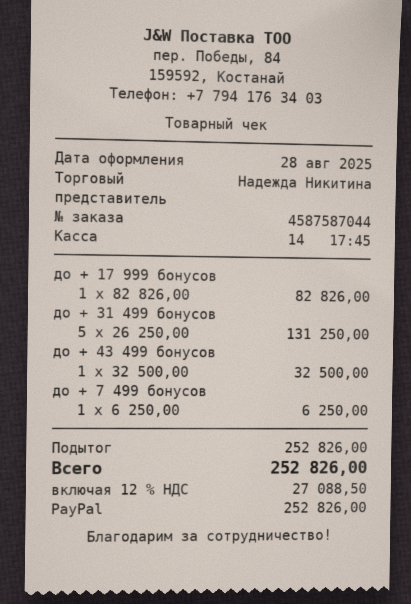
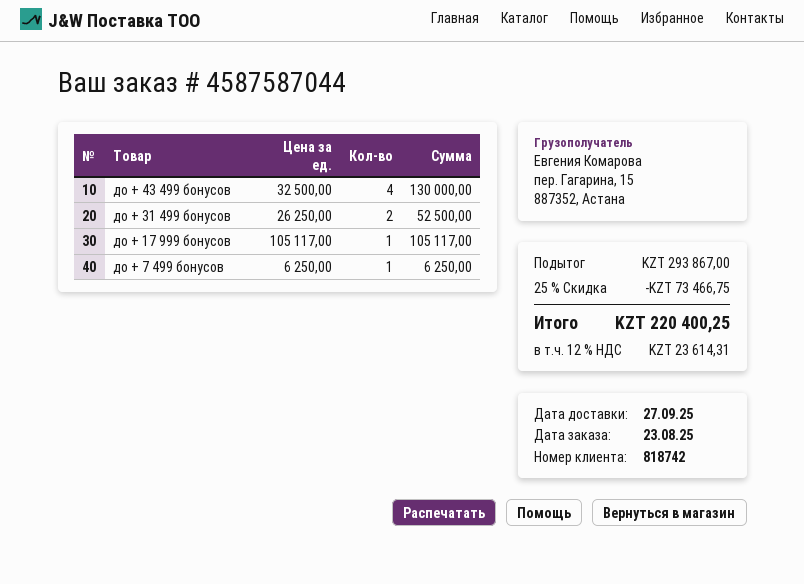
order date: 2025-08-28 -> 2025-08-23
до + 17 999 бонусов: 1 x 82826.00 = 82826.00 -> 1 x 105117.00 = 105117.00
до + 31 499 бонусов: 5 x 26250.00 = 131250.00 -> 2 x 26250.00 = 52500.00
до + 43 499 бонусов: 1 x 32500.00 = 32500.00 -> 4 x 32500.00 = 130000.00
subtotal: 252826.00 -> 293867.00
discount: none -> 25% = 73466.75
tax: 12% = 27088.50 -> 12% = 23614.31
total: 252826.00 -> 220400.25

